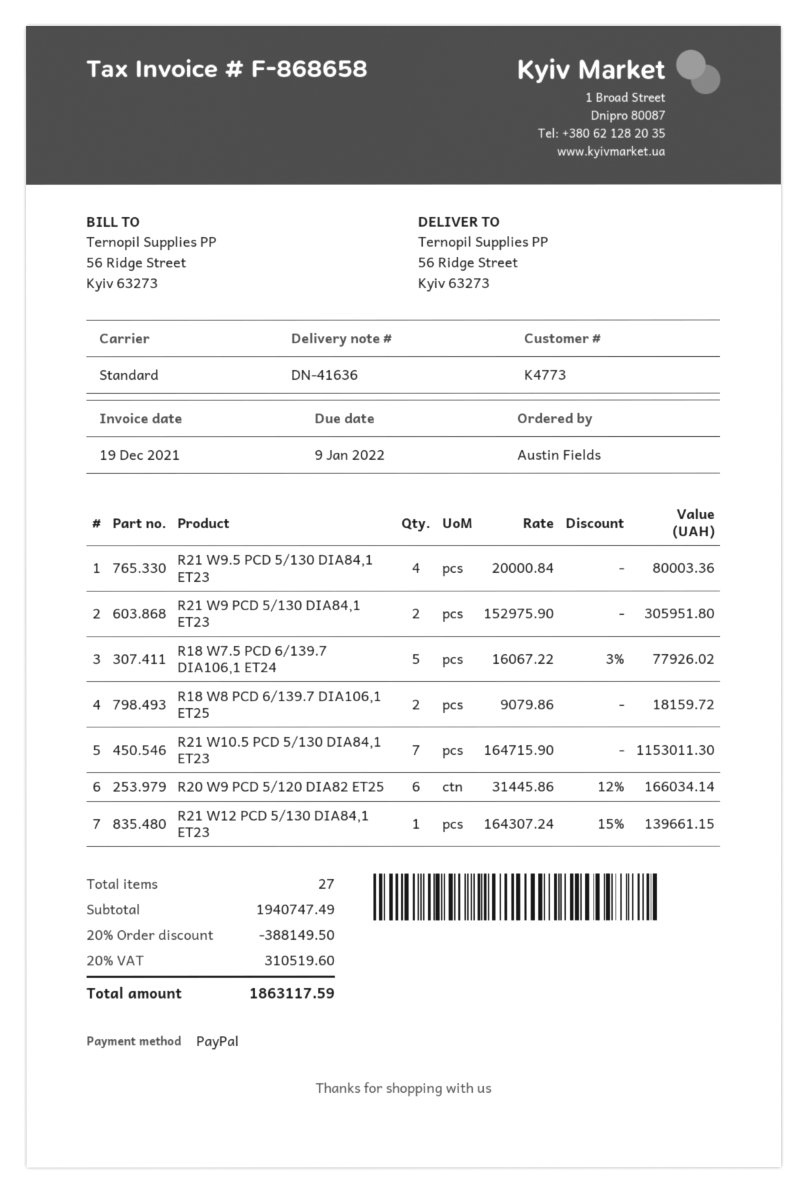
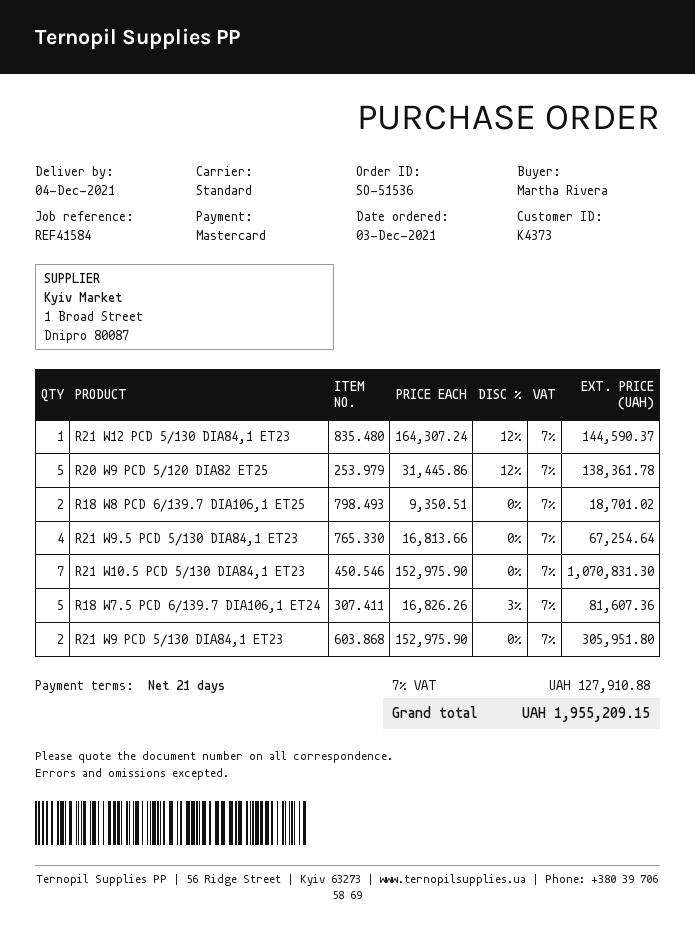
customer number: K4773 -> K4373
ordered by: Austin Fields -> Martha Rivera
payment method: PayPal -> Mastercard
R21 W9.5 PCD 5/130 DIA84,1 ET23: 4 x 20000.84 = 80003.36 -> 4 x 16813.66 = 67254.64
R18 W7.5 PCD 6/139.7 DIA106,1 ET24: 5 x 16067.22 - 3% = 77926.02 -> 5 x 16826.26 - 3% = 81607.36
R18 W8 PCD 6/139.7 DIA106,1 ET25: 2 x 9079.86 = 18159.72 -> 2 x 9350.51 = 18701.02
R21 W10.5 PCD 5/130 DIA84,1 ET23: 7 x 164715.90 = 1153011.30 -> 7 x 152975.90 = 1070831.30
R20 W9 PCD 5/120 DIA82 ET25: 6 x 31445.86 - 12% = 166034.14 -> 5 x 31445.86 - 12% = 138361.78
R21 W12 PCD 5/130 DIA84,1 ET23: 1 x 164307.24 - 15% = 139661.15 -> 1 x 164307.24 - 12% = 144590.37
discount: 20% = 388149.50 -> none
tax: 20% = 310519.60 -> 7% = 127910.88
total: 1863117.59 -> 1955209.15

